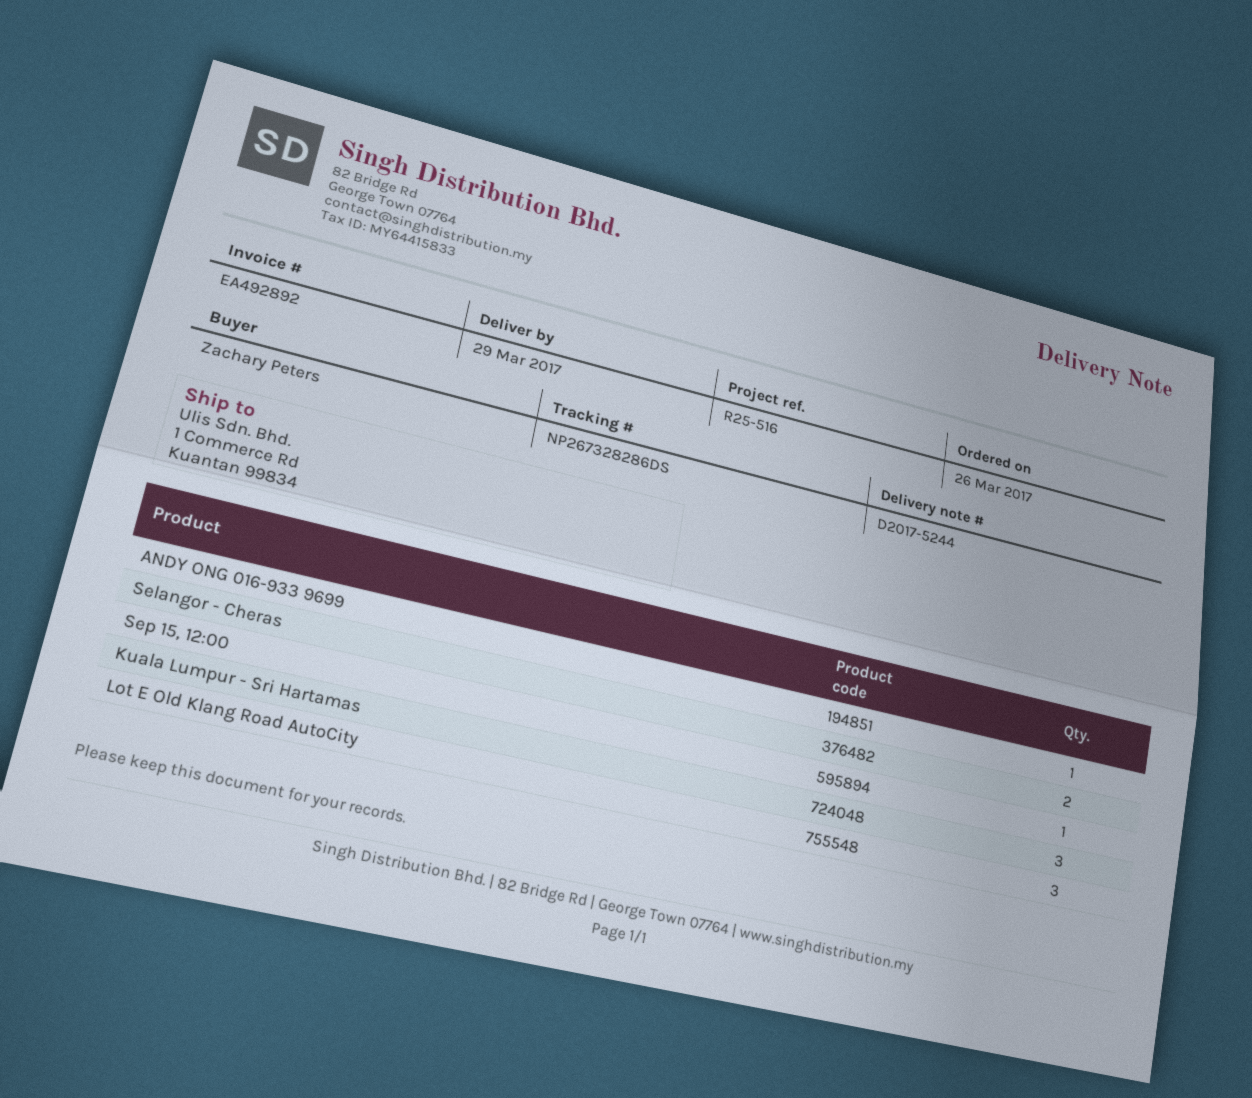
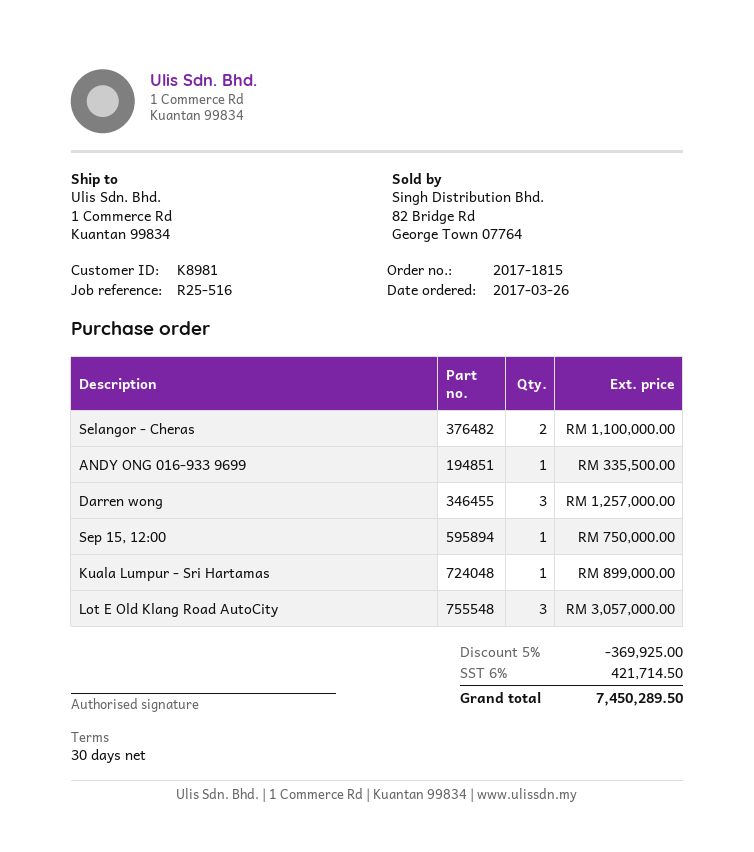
Kuala Lumpur - Sri Hartamas: 3 -> 1
Darren wong: none -> 3

